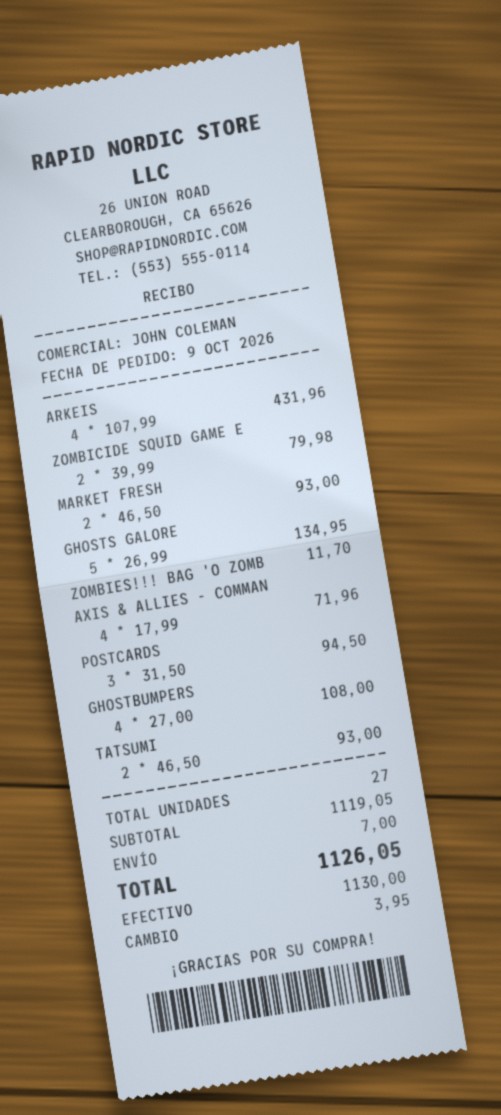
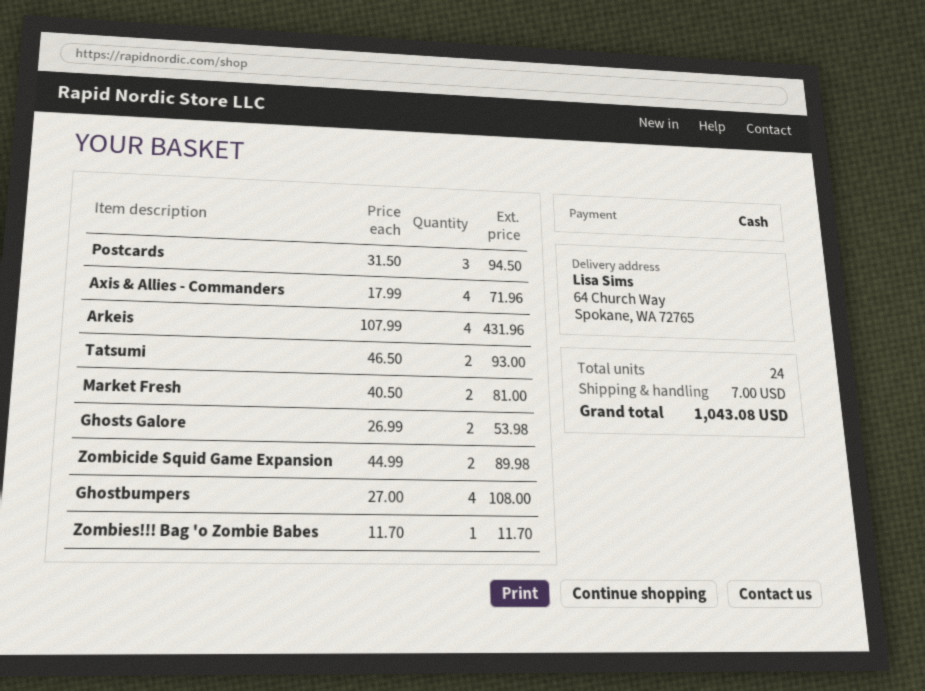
ZOMBICIDE SQUID GAME E: 2 x 39.99 = 79.98 -> 2 x 44.99 = 89.98
MARKET FRESH: 2 x 46.50 = 93.00 -> 2 x 40.50 = 81.00
GHOSTS GALORE: 5 x 26.99 = 134.95 -> 2 x 26.99 = 53.98
total quantity: 27 -> 24
total: 1126.05 -> 1043.08

